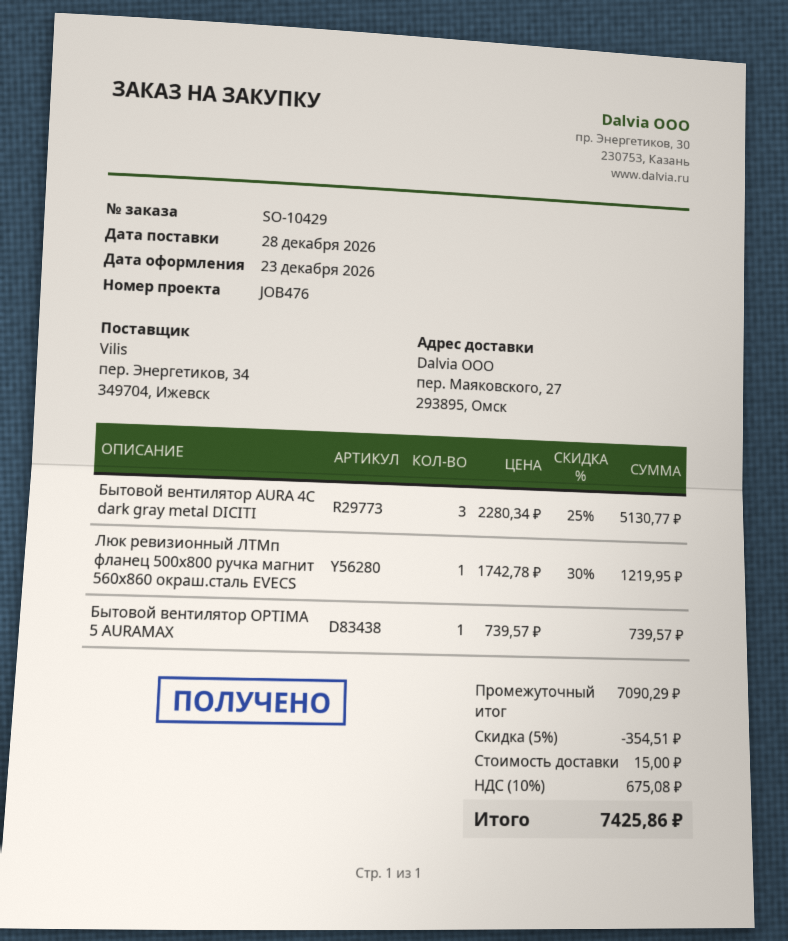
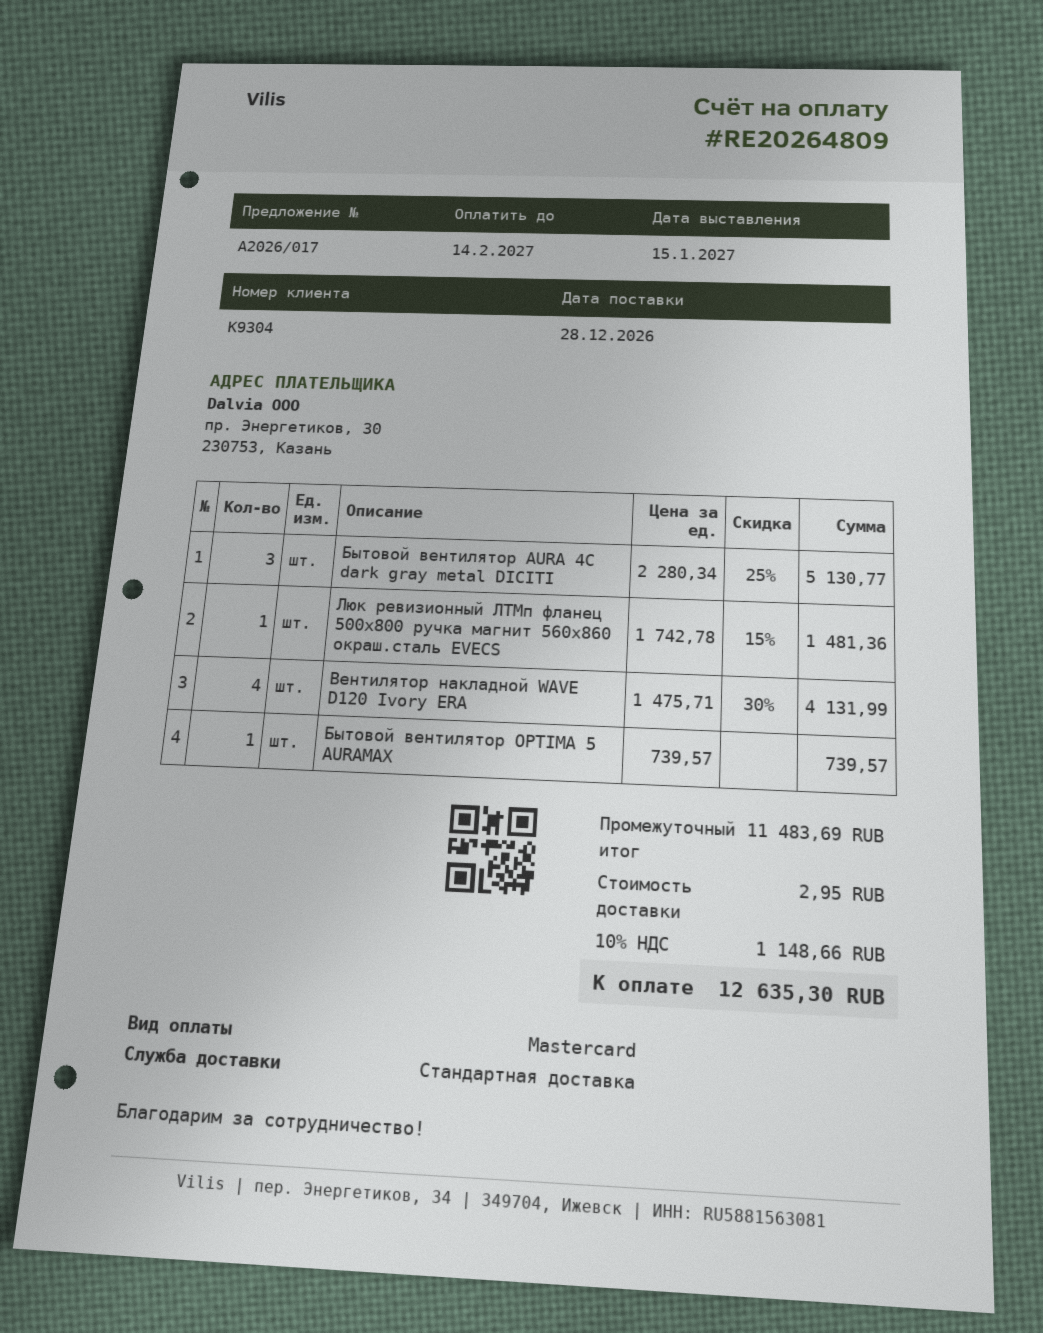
Люк ревизионный ЛТМп фланец 500х800 ручка магнит 560х860 окраш.сталь EVECS: 1 x 1742.78 - 30% = 1219.95 -> 1 x 1742.78 - 15% = 1481.36
Вентилятор накладной WAVE D120 Ivory ERA: none -> 4 x 1475.71 - 30% = 4131.99
subtotal: 7090.29 -> 11483.69
discount: 5% = 354.51 -> none
shipping: 15.00 -> 2.95
tax: 10% = 675.08 -> 10% = 1148.66
total: 7425.86 -> 12635.30

